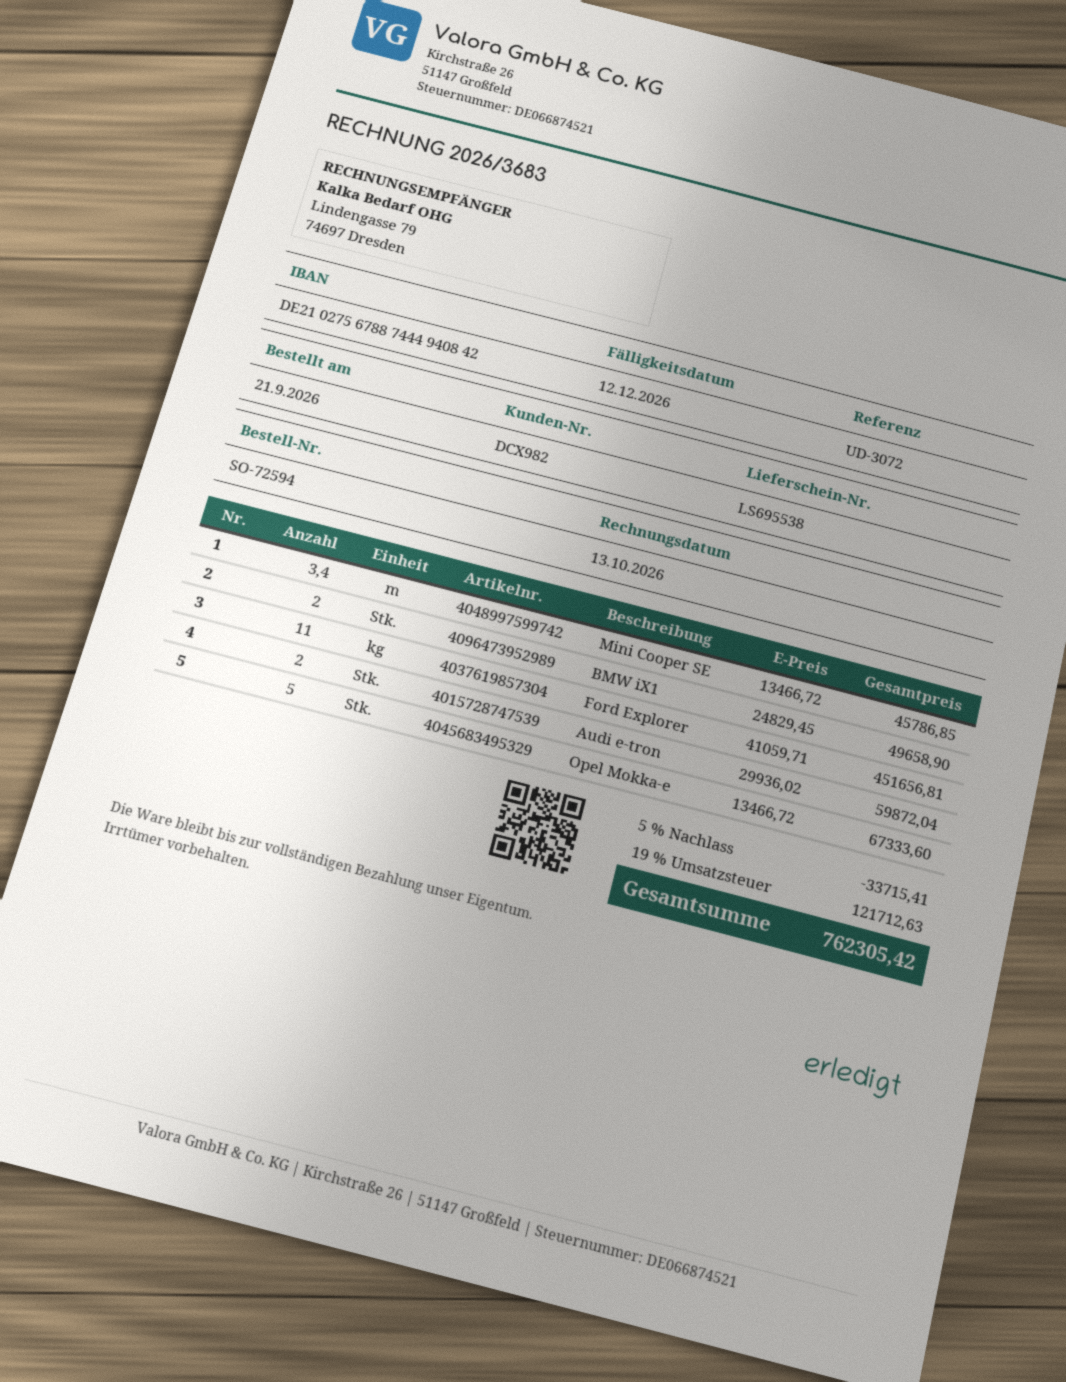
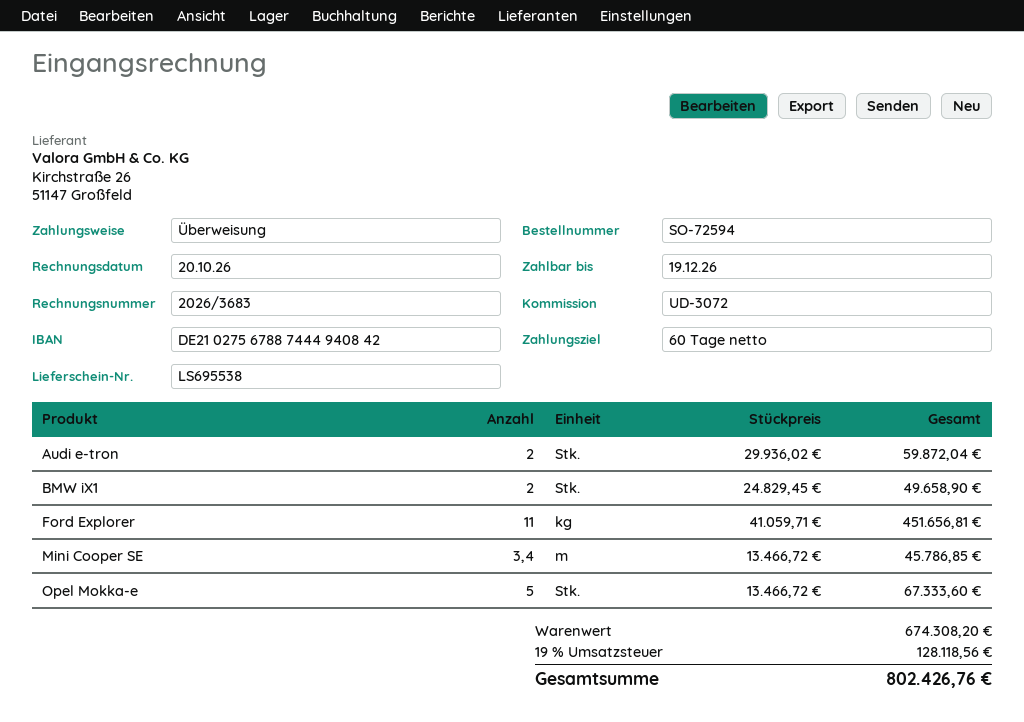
invoice date: 2026-10-13 -> 2026-10-20
due date: 2026-12-12 -> 2026-12-19
discount: 5% = 33715.41 -> none
tax: 19% = 121712.63 -> 19% = 128118.56
total: 762305.42 -> 802426.76

